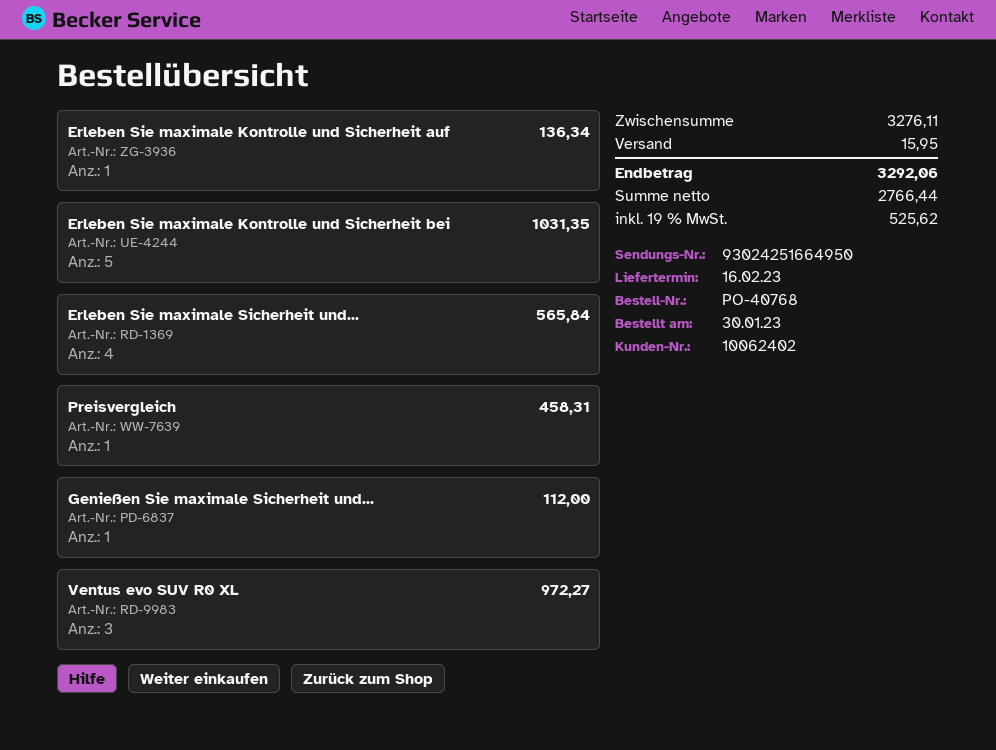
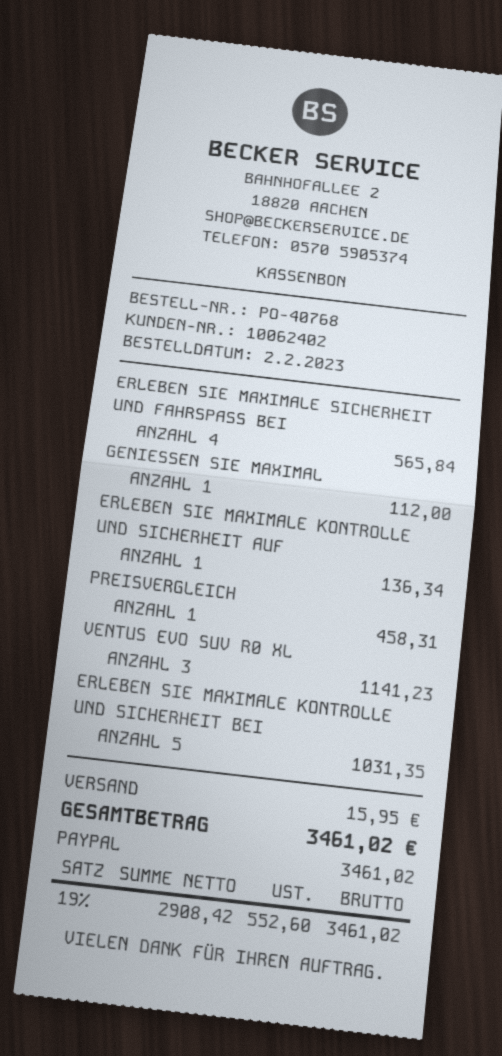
order date: 2023-01-30 -> 2023-02-02
Ventus evo SUV R0 XL: 3 for 972.27 -> 3 for 1141.23
net: 2766.44 -> 2908.42
tax: 19% = 525.62 -> 19% = 552.60
total: 3292.06 -> 3461.02

